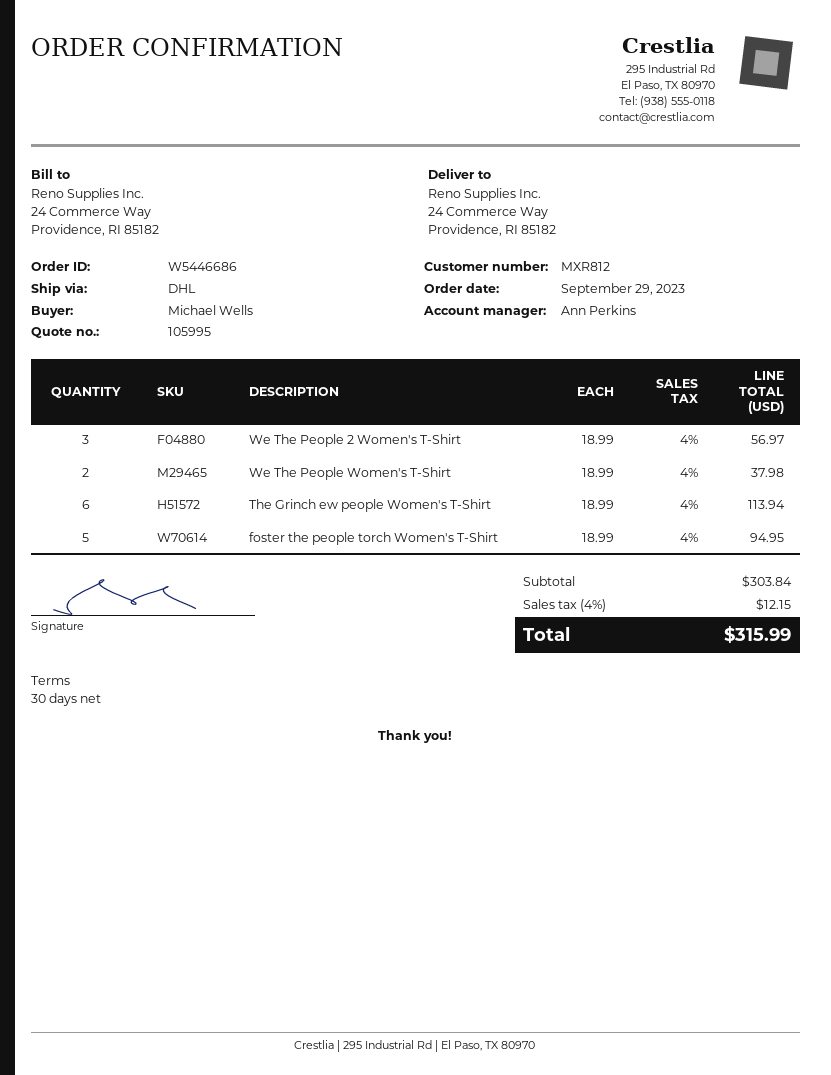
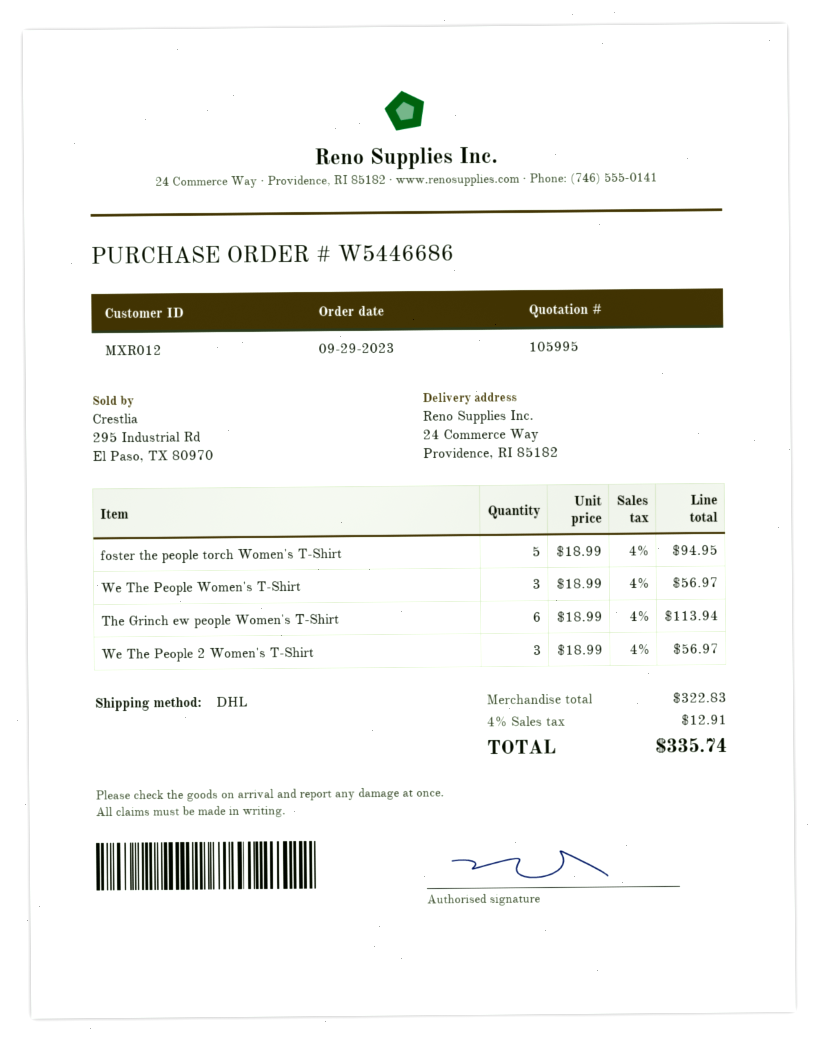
customer number: MXR812 -> MXR012
We The People Women's T-Shirt: 2 x 18.99 = 37.98 -> 3 x 18.99 = 56.97
subtotal: 303.84 -> 322.83
tax: 4% = 12.15 -> 4% = 12.91
total: 315.99 -> 335.74

